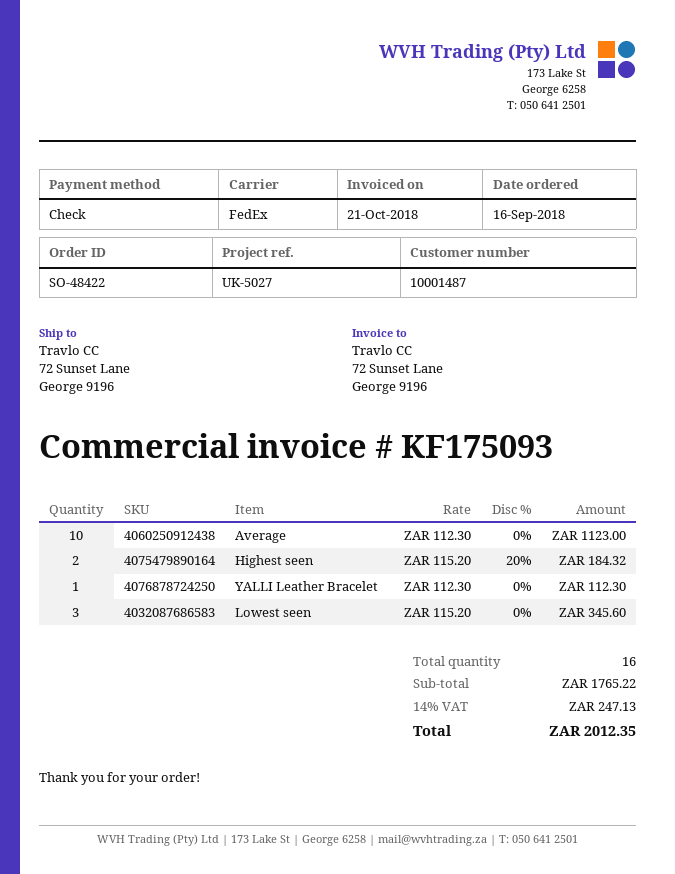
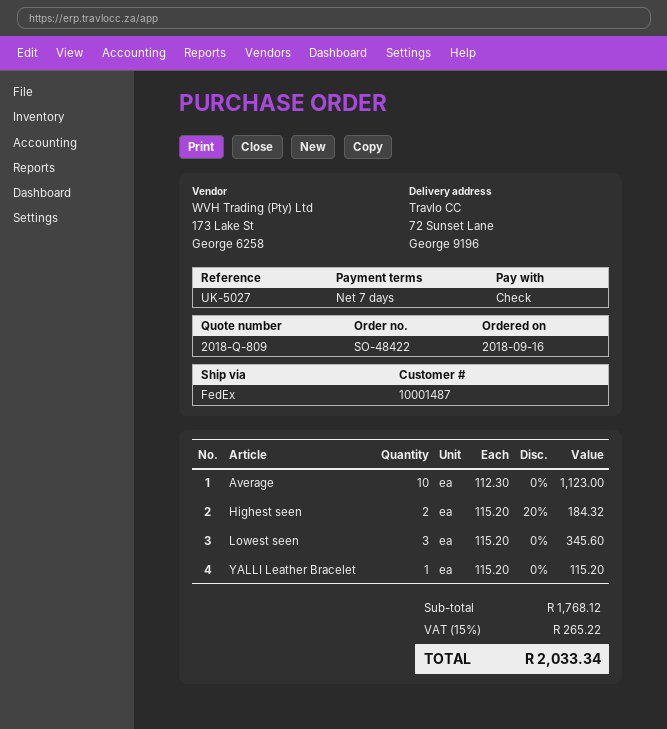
YALLI Leather Bracelet: 1 x 112.30 = 112.30 -> 1 x 115.20 = 115.20
subtotal: 1765.22 -> 1768.12
tax: 14% = 247.13 -> 15% = 265.22
total: 2012.35 -> 2033.34

